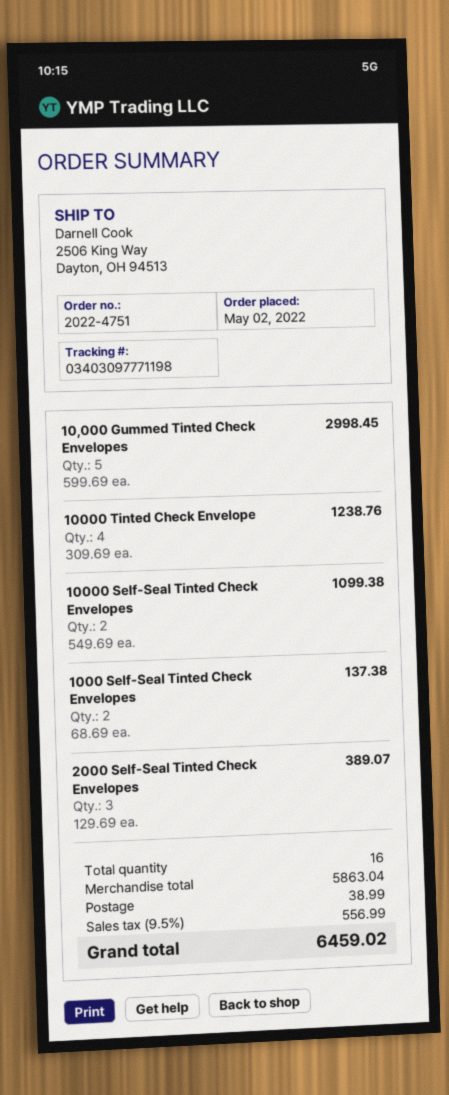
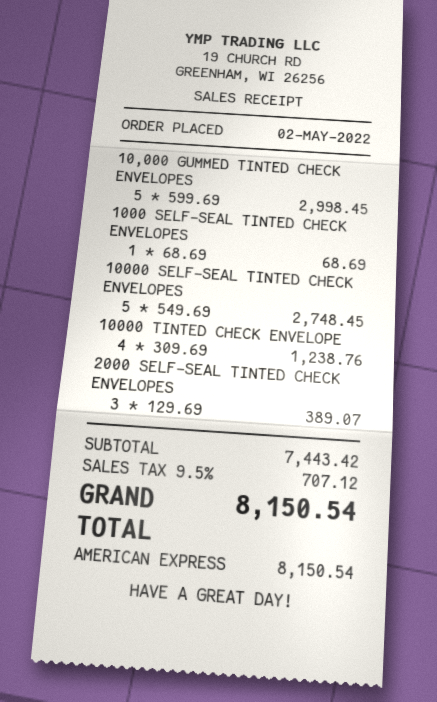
10000 Self-Seal Tinted Check Envelopes: 2 x 549.69 = 1099.38 -> 5 x 549.69 = 2748.45
1000 Self-Seal Tinted Check Envelopes: 2 x 68.69 = 137.38 -> 1 x 68.69 = 68.69
subtotal: 5863.04 -> 7443.42
shipping: 38.99 -> none
tax: 9.5% = 556.99 -> 9.5% = 707.12
total: 6459.02 -> 8150.54

